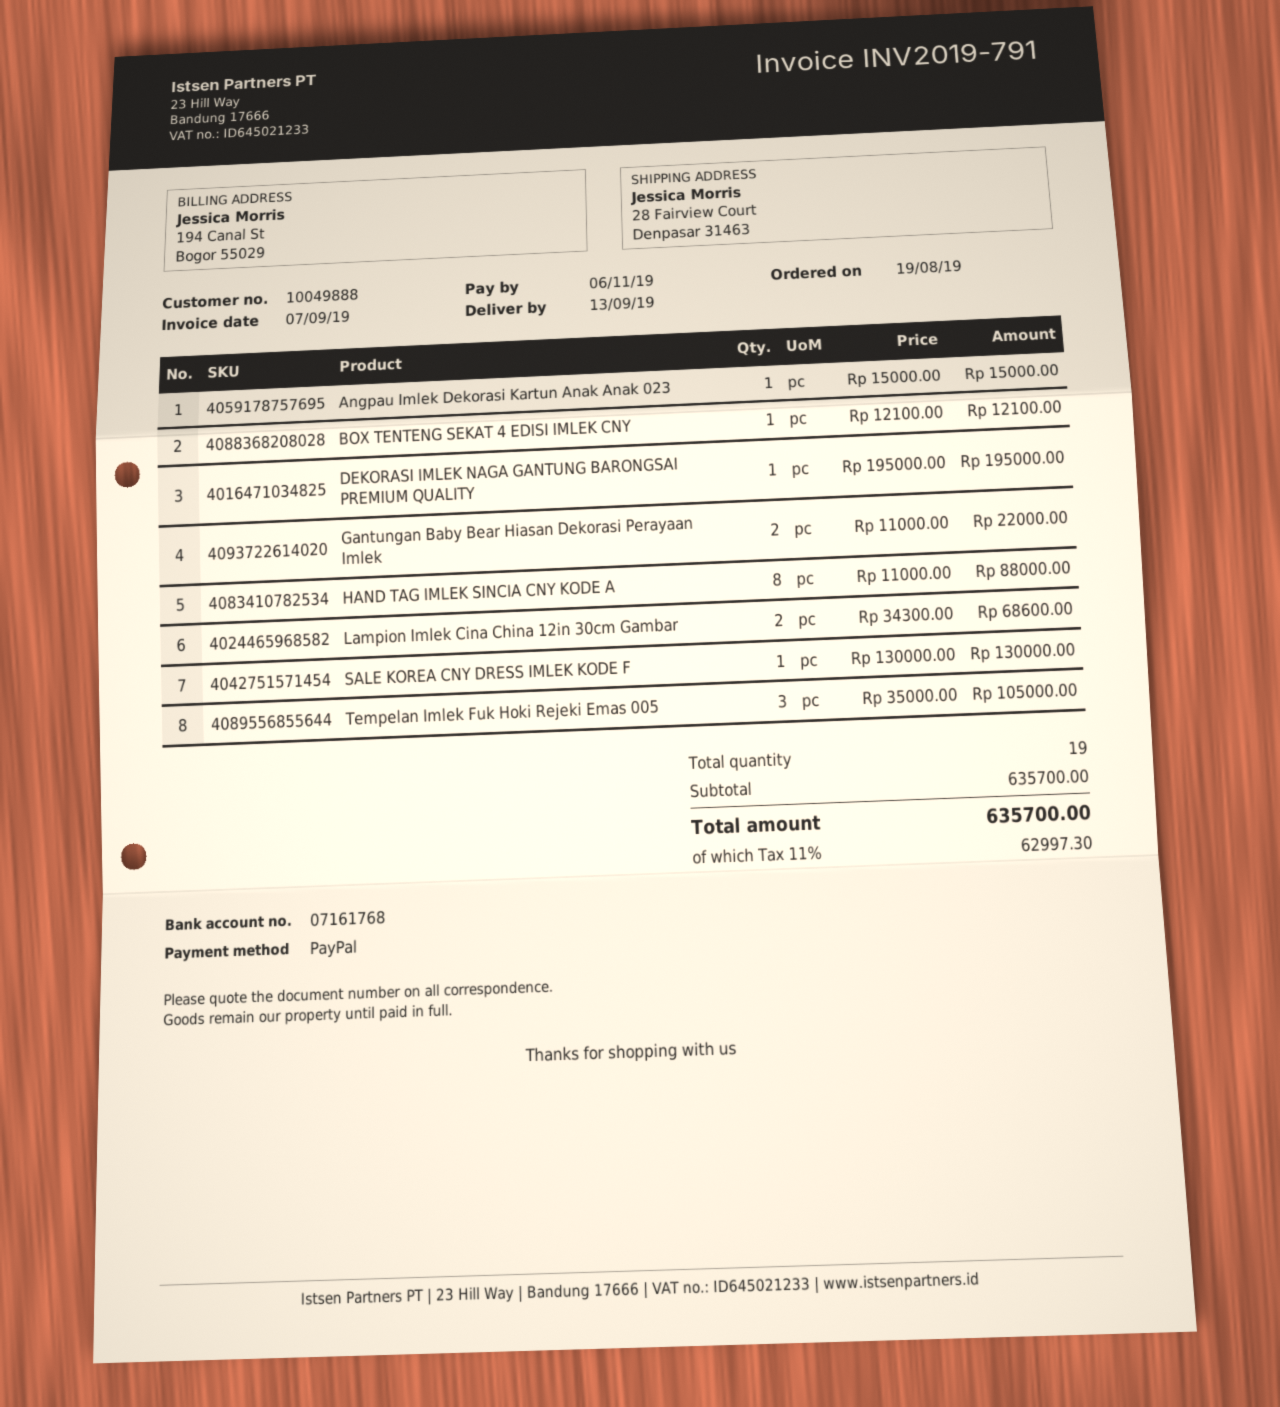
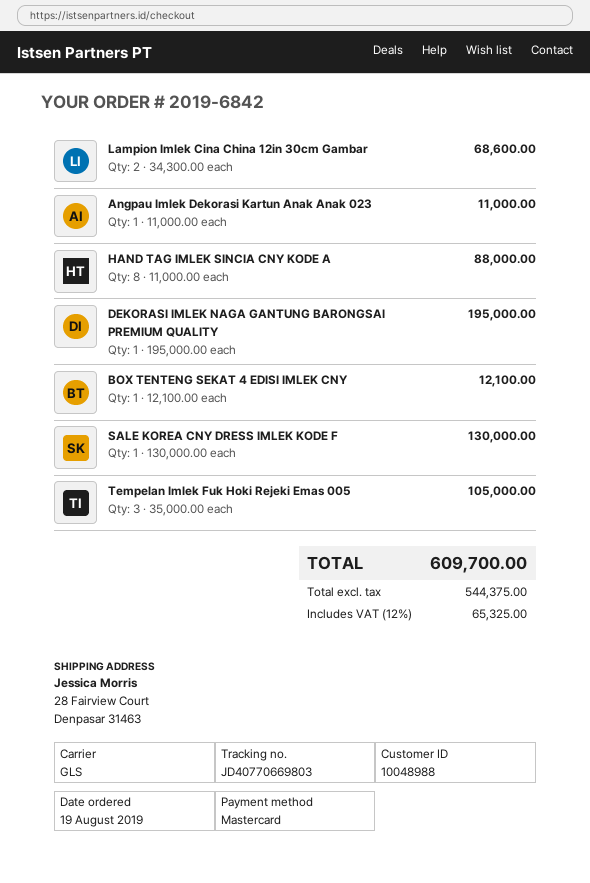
customer number: 10049888 -> 10048988
payment method: PayPal -> Mastercard
Angpau Imlek Dekorasi Kartun Anak Anak 023: 1 x 15000.00 = 15000.00 -> 1 x 11000.00 = 11000.00
Gantungan Baby Bear Hiasan Dekorasi Perayaan Imlek: 2 x 11000.00 = 22000.00 -> none
tax: 11% = 62997.30 -> 12% = 65325.00
total: 635700.00 -> 609700.00

